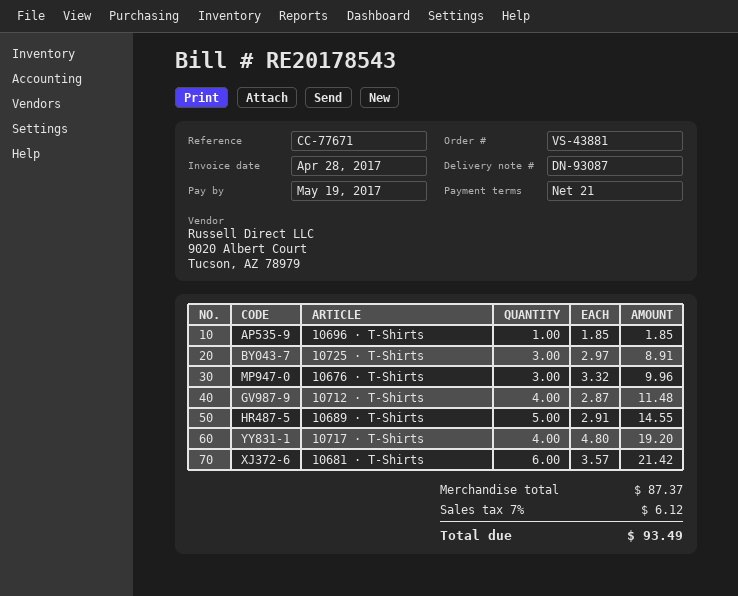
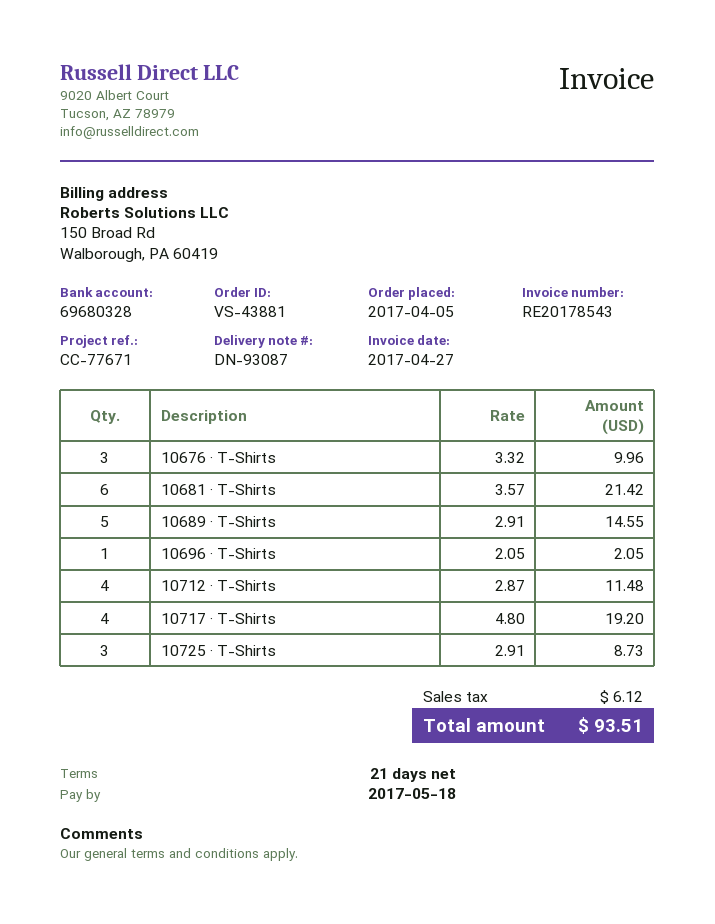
invoice date: 2017-04-28 -> 2017-04-27
due date: 2017-05-19 -> 2017-05-18
10696 · T-Shirts: 1 x 1.85 = 1.85 -> 1 x 2.05 = 2.05
10725 · T-Shirts: 3 x 2.97 = 8.91 -> 3 x 2.91 = 8.73
total: 93.49 -> 93.51

